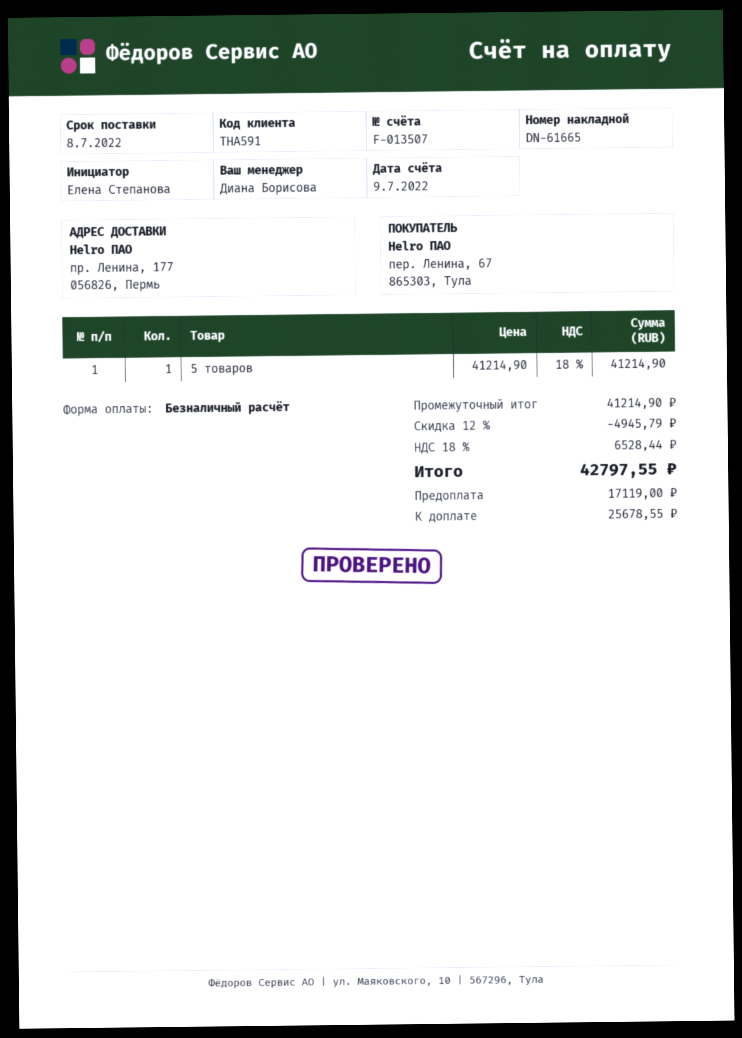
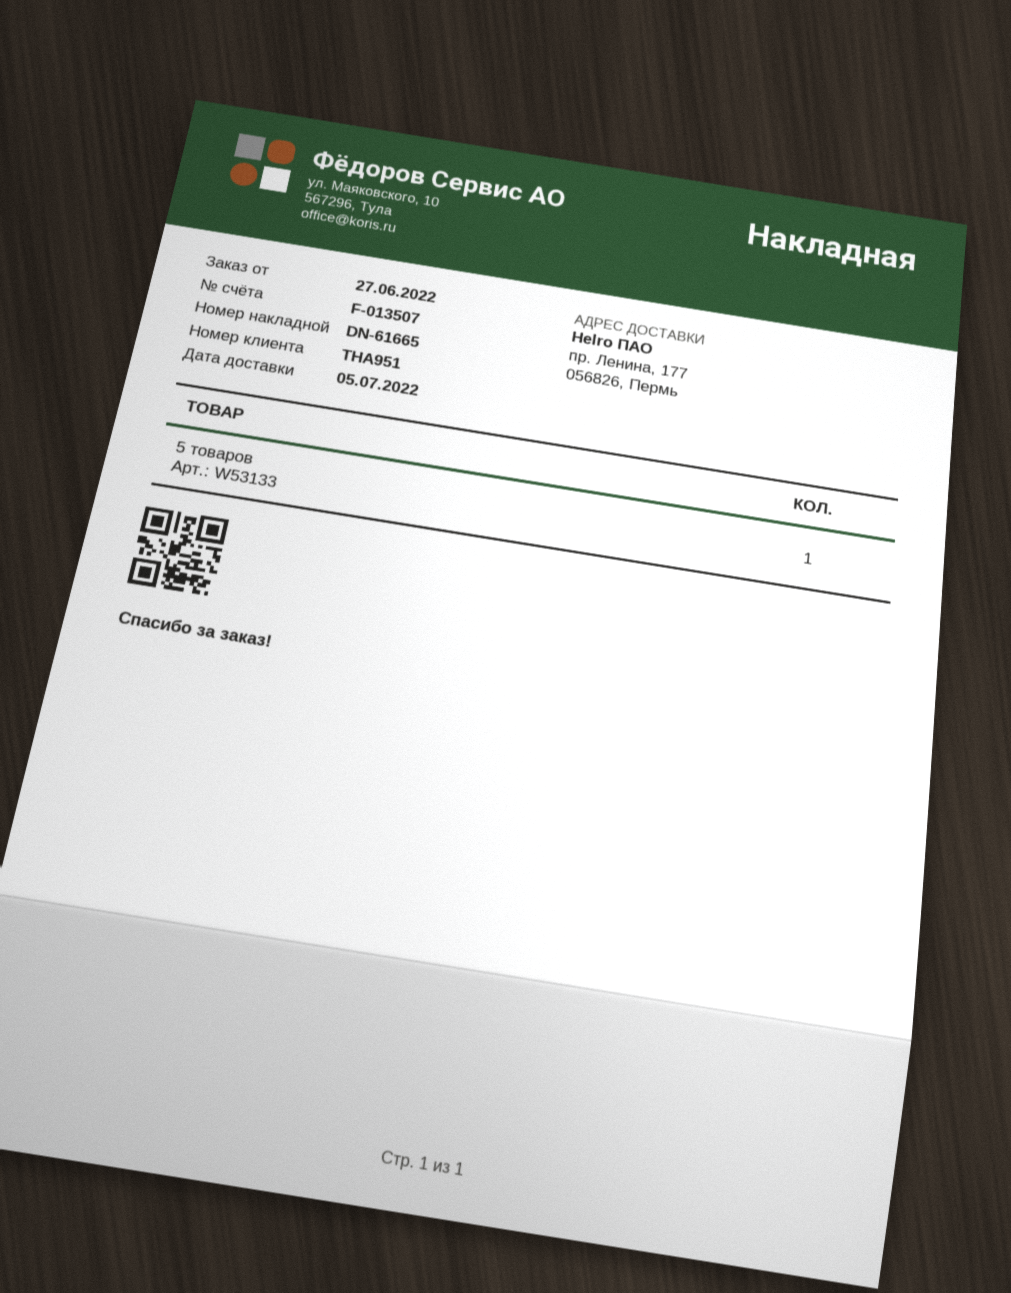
delivery date: 2022-07-08 -> 2022-07-05
customer number: THA591 -> THA951

